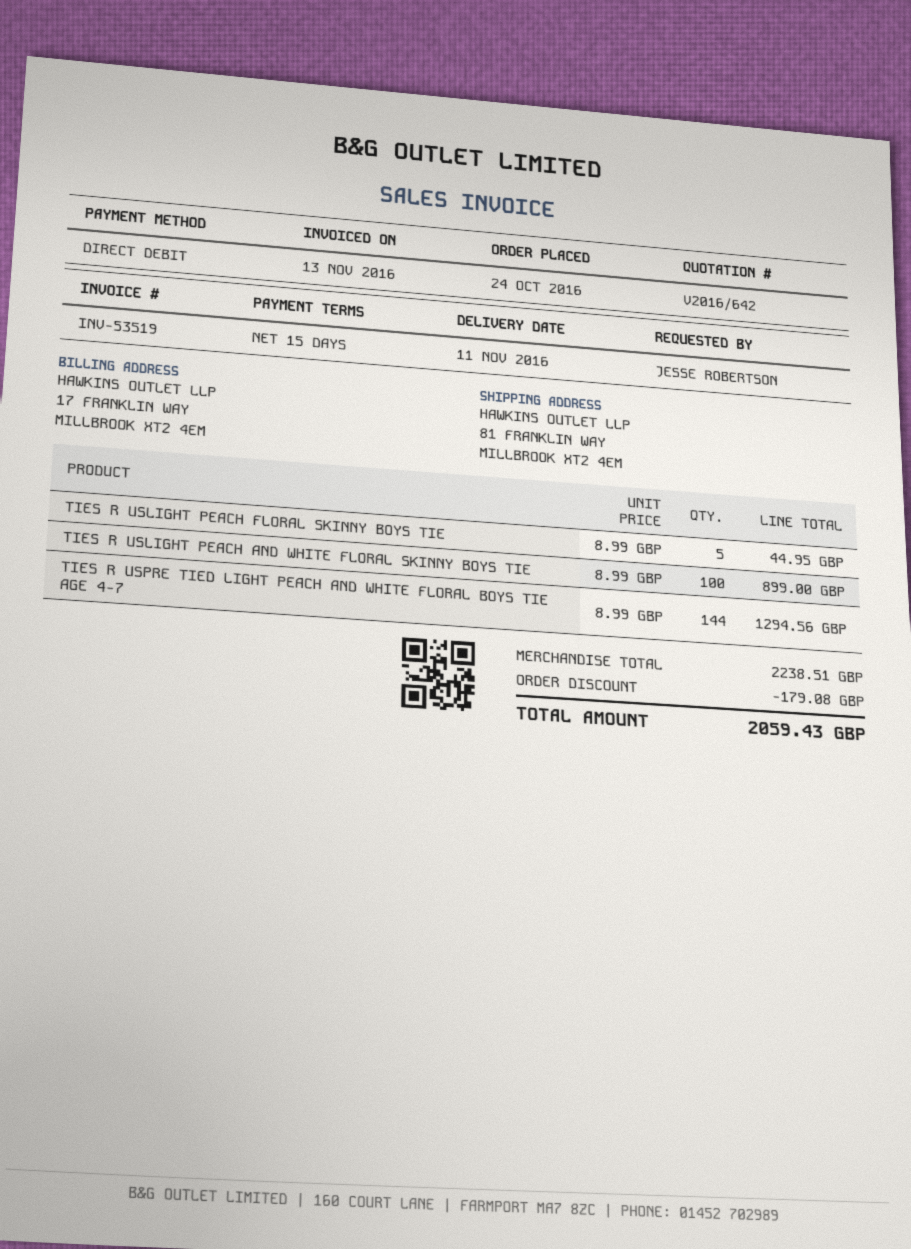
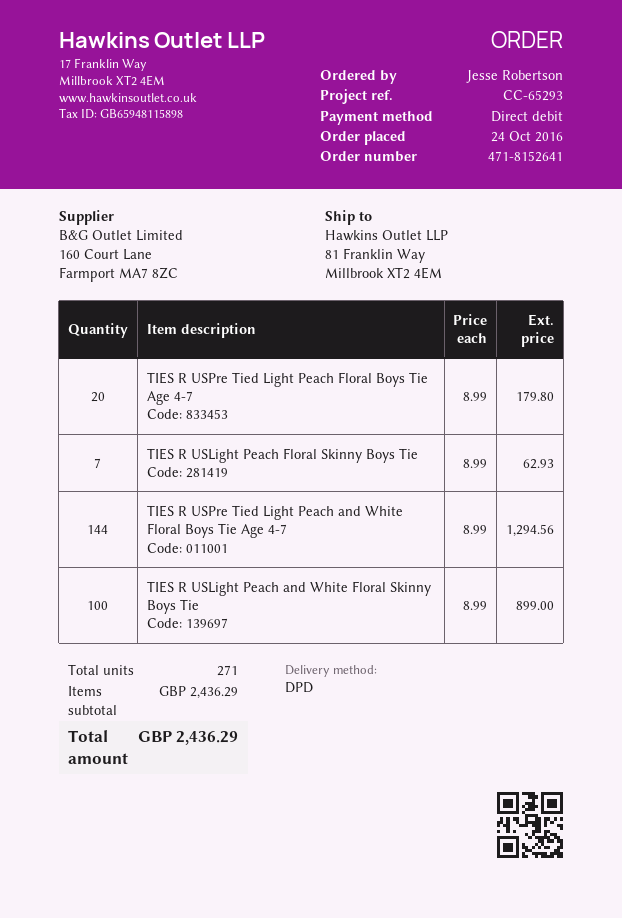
TIES R USLIGHT PEACH FLORAL SKINNY BOYS TIE: 5 x 8.99 = 44.95 -> 7 x 8.99 = 62.93
TIES R USPre Tied Light Peach Floral Boys Tie Age 4-7: none -> 20 x 8.99 = 179.80
subtotal: 2238.51 -> 2436.29
discount: 179.08 -> none
total: 2059.43 -> 2436.29

